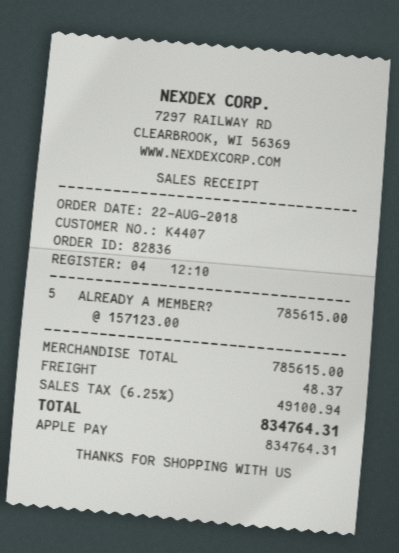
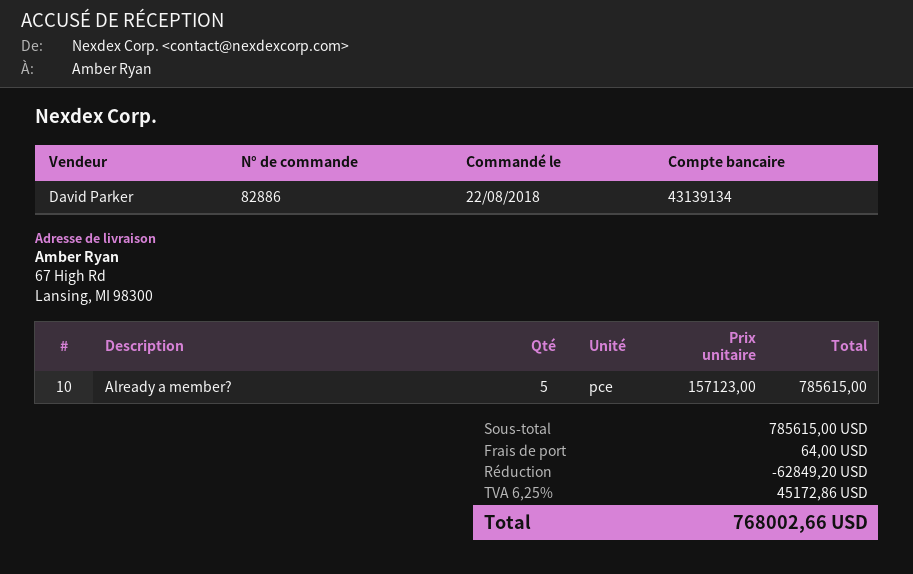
order number: 82836 -> 82886
discount: none -> 62849.20
shipping: 48.37 -> 64.00
tax: 6.25% = 49100.94 -> 6.25% = 45172.86
total: 834764.31 -> 768002.66

